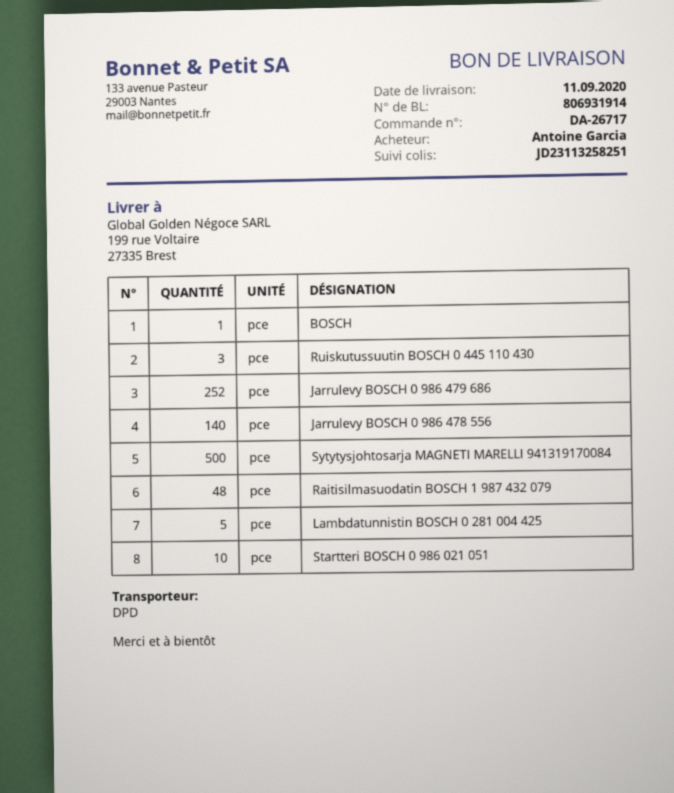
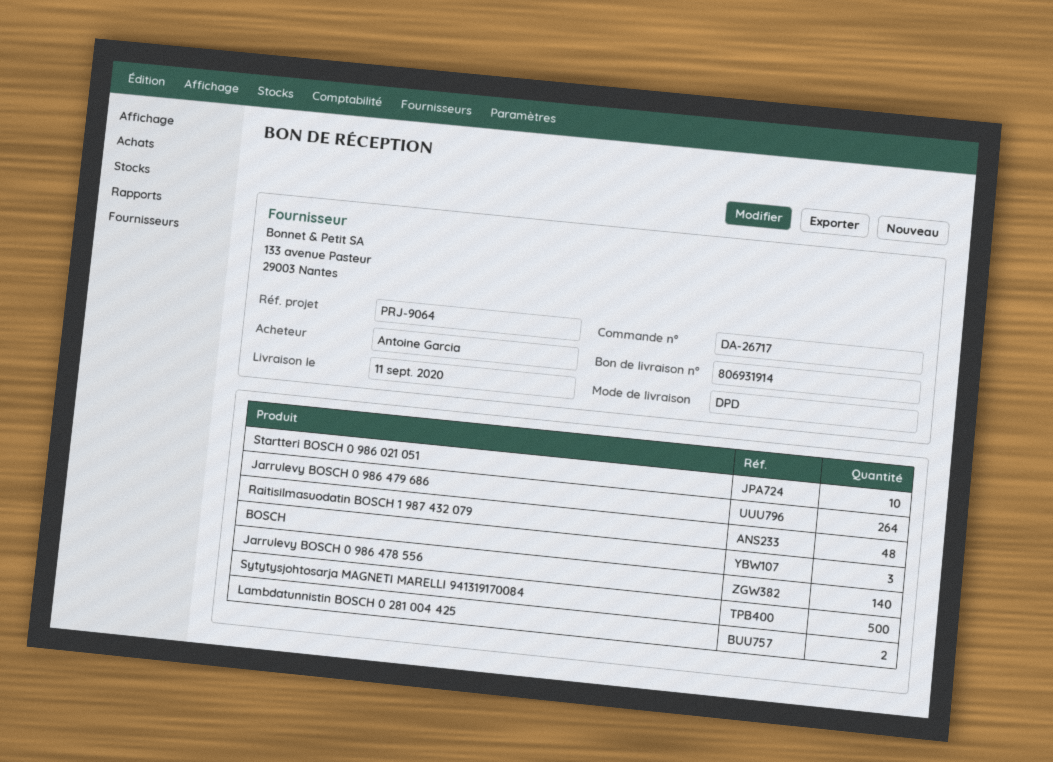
BOSCH: 1 -> 3
Ruiskutussuutin BOSCH 0 445 110 430: 3 -> none
Jarrulevy BOSCH 0 986 479 686: 252 -> 264
Lambdatunnistin BOSCH 0 281 004 425: 5 -> 2

